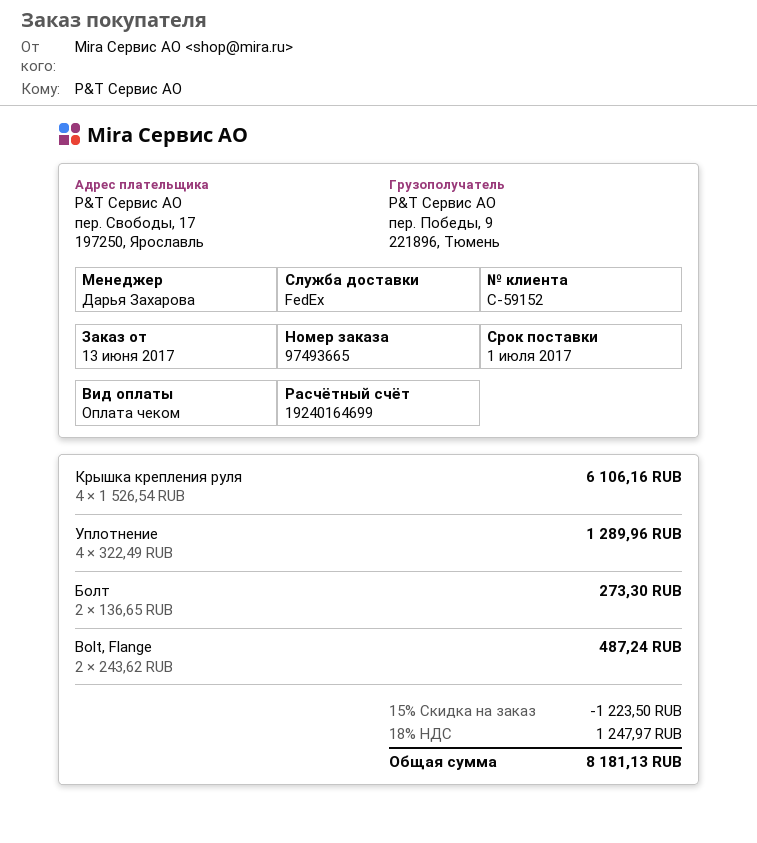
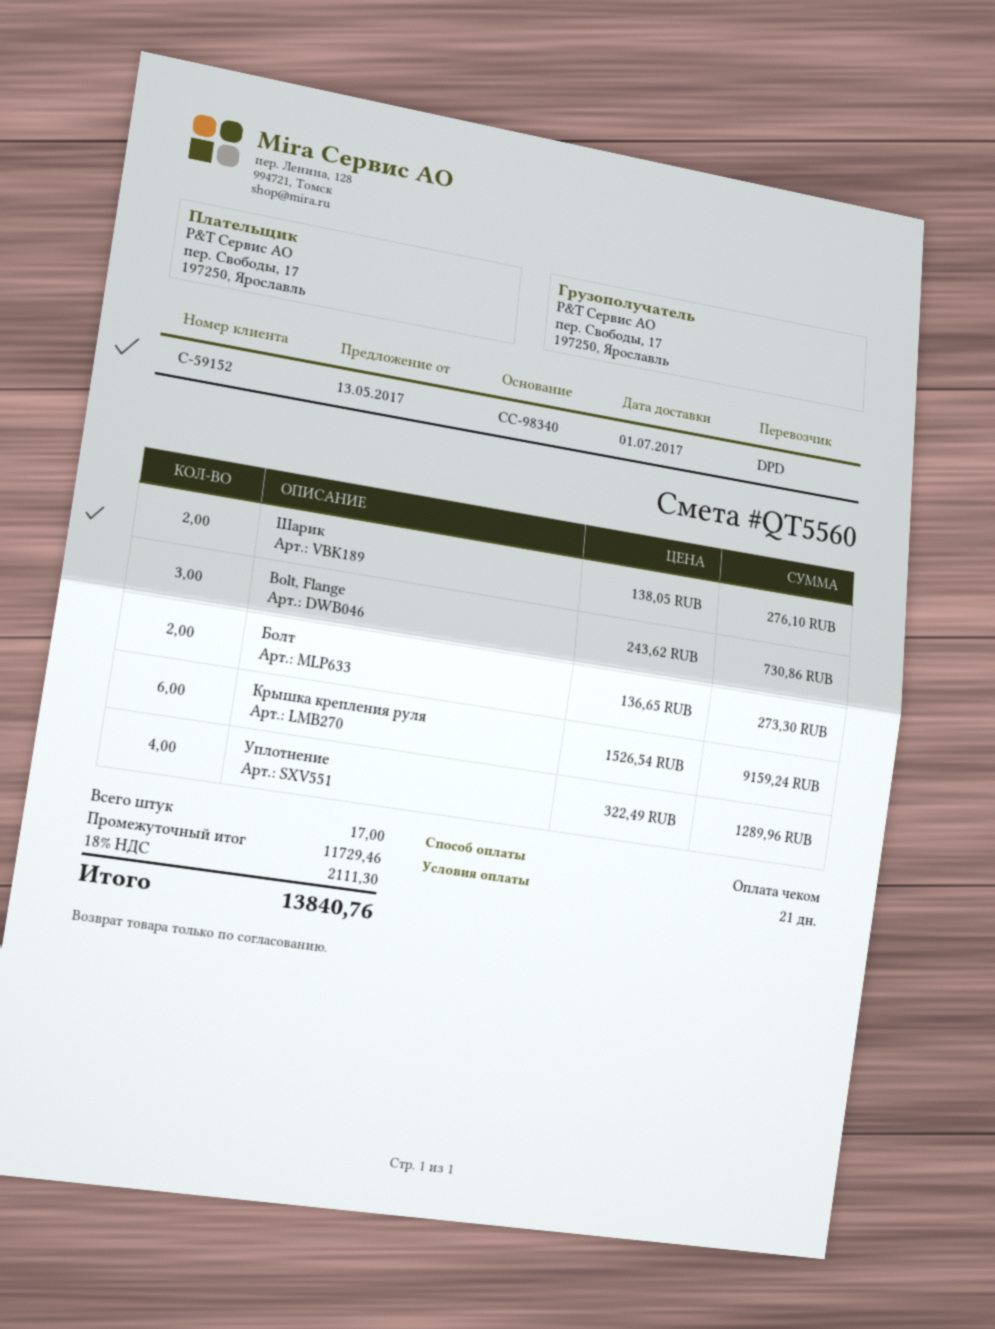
shipping method: FedEx -> DPD
ship to: пер. Победы, 9, 221896, Тюмень -> пер. Свободы, 17, 197250, Ярославль
Крышка крепления руля: 4 x 1526.54 = 6106.16 -> 6 x 1526.54 = 9159.24
Bolt, Flange: 2 x 243.62 = 487.24 -> 3 x 243.62 = 730.86
Шарик: none -> 2 x 138.05 = 276.10
discount: 15% = 1223.50 -> none
tax: 18% = 1247.97 -> 18% = 2111.30
total: 8181.13 -> 13840.76

